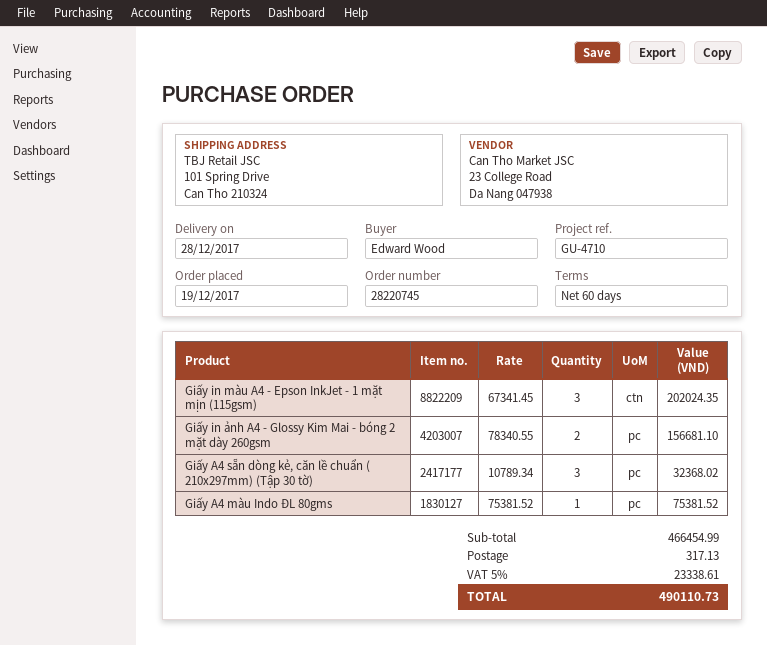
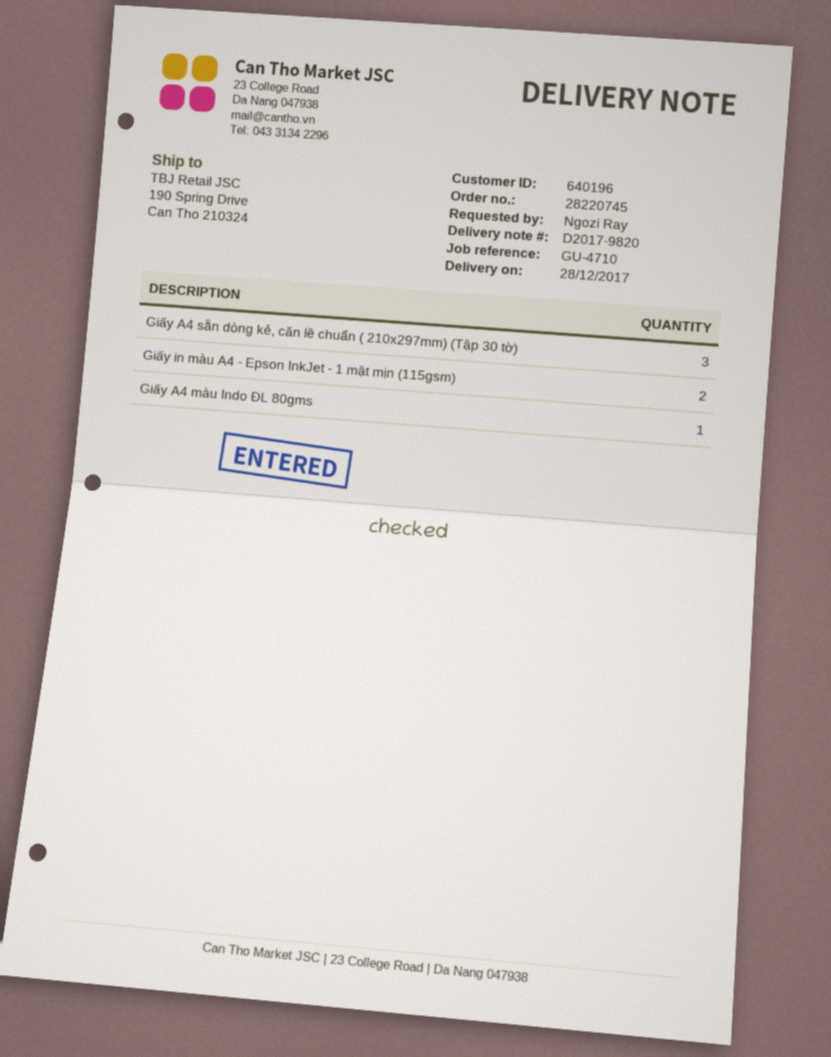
ordered by: Edward Wood -> Ngozi Ray
ship to: 101 Spring Drive, Can Tho 210324 -> 190 Spring Drive, Can Tho 210324
Giấy in màu A4 - Epson InkJet - 1 mặt mịn (115gsm): 3 -> 2
Giấy in ảnh A4 - Glossy Kim Mai - bóng 2 mặt dày 260gsm: 2 -> none

